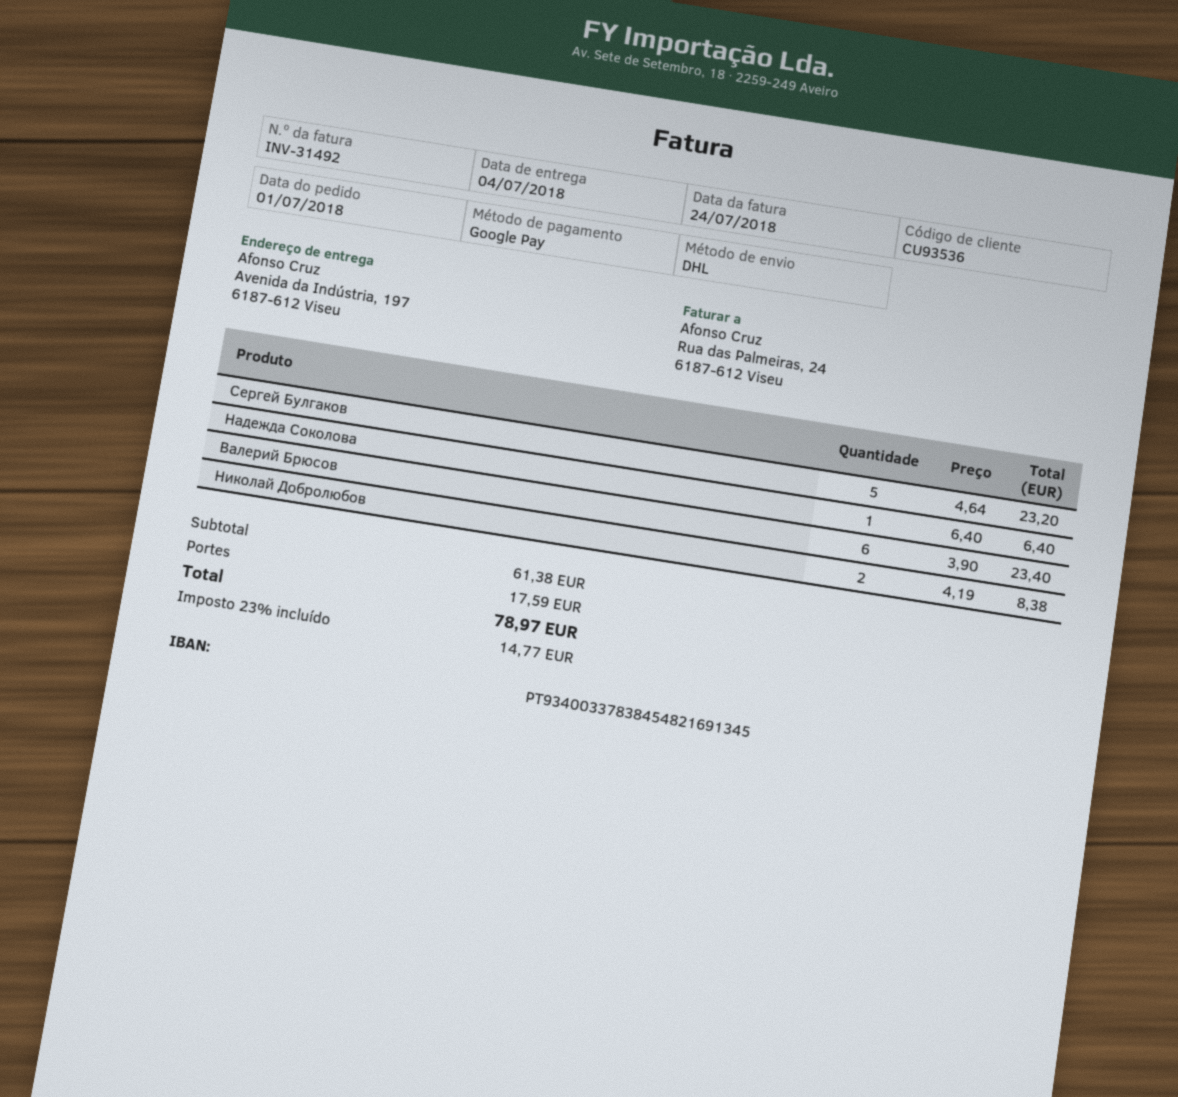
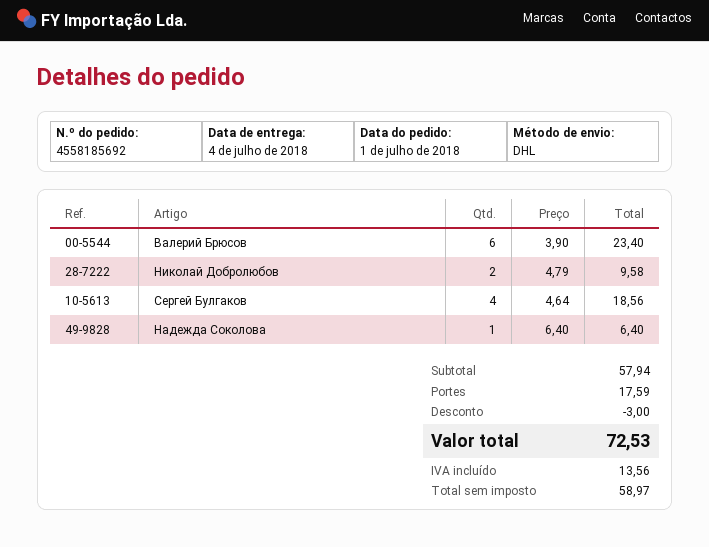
Сергей Булгаков: 5 x 4.64 = 23.20 -> 4 x 4.64 = 18.56
Николай Добролюбов: 2 x 4.19 = 8.38 -> 2 x 4.79 = 9.58
subtotal: 61.38 -> 57.94
discount: none -> 3.00
tax: 14.77 -> 13.56
total: 78.97 -> 72.53

